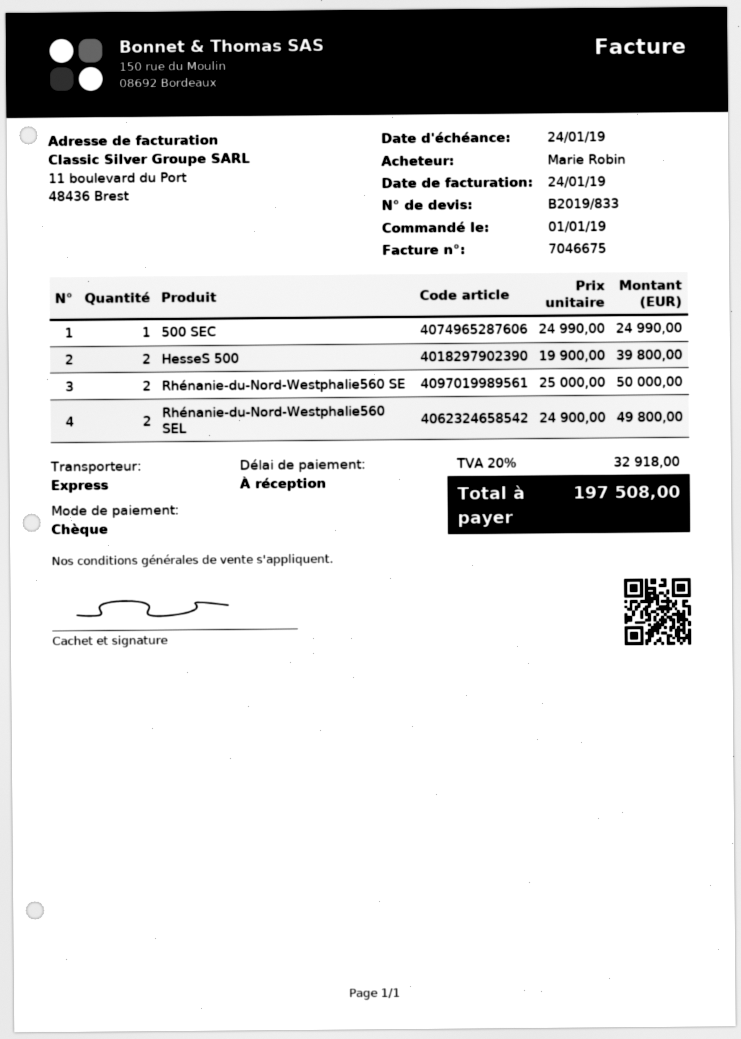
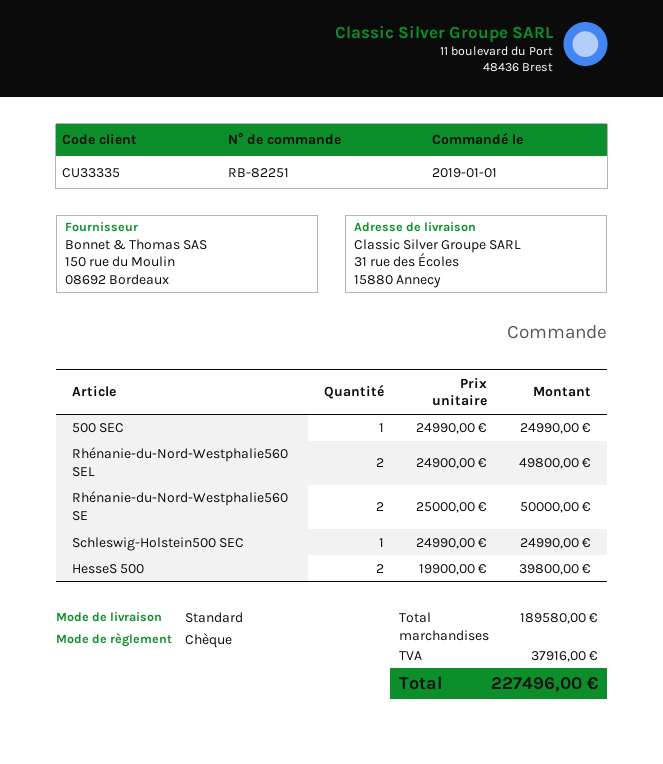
shipping method: express -> standard
Schleswig-Holstein500 SEC: none -> 1 x 24990.00 = 24990.00
tax: 32918.00 -> 37916.00
total: 197508.00 -> 227496.00

